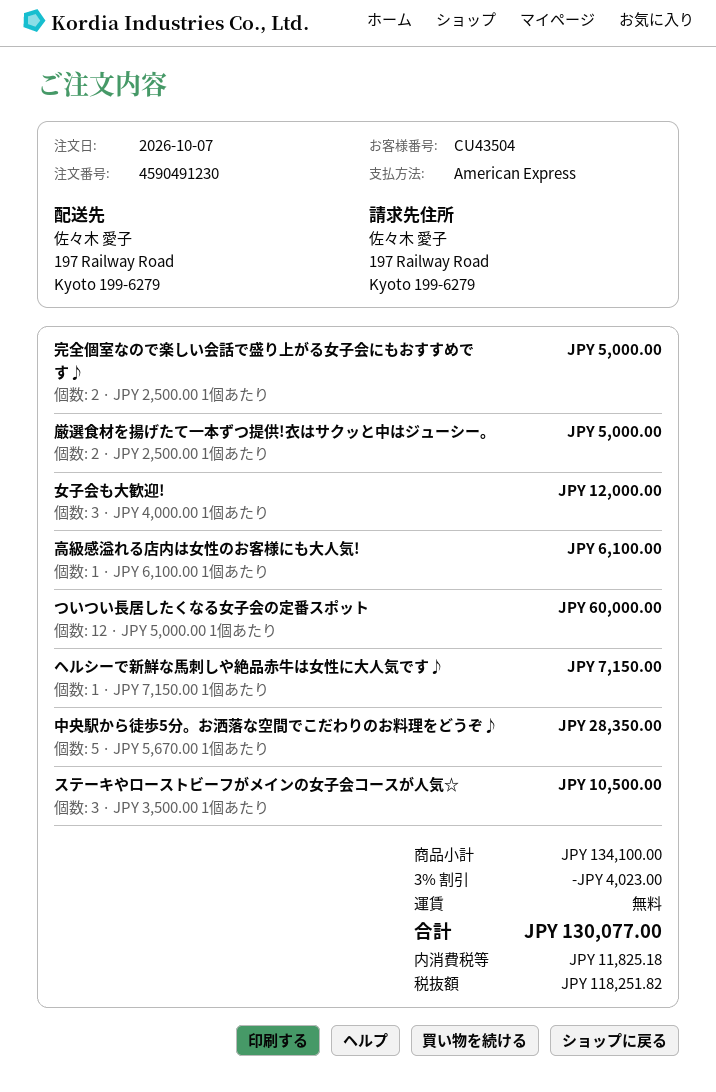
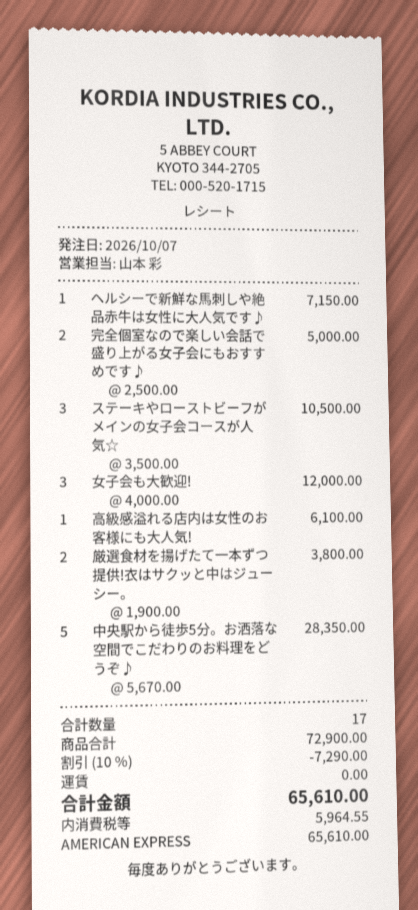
厳選食材を揚げたて一本ずつ提供!衣はサクッと中はジューシー。: 2 x 2500.00 = 5000.00 -> 2 x 1900.00 = 3800.00
ついつい長居したくなる女子会の定番スポット: 12 x 5000.00 = 60000.00 -> none
subtotal: 134100.00 -> 72900.00
discount: 3% = 4023.00 -> 10% = 7290.00
tax: 11825.18 -> 5964.55
total: 130077.00 -> 65610.00

